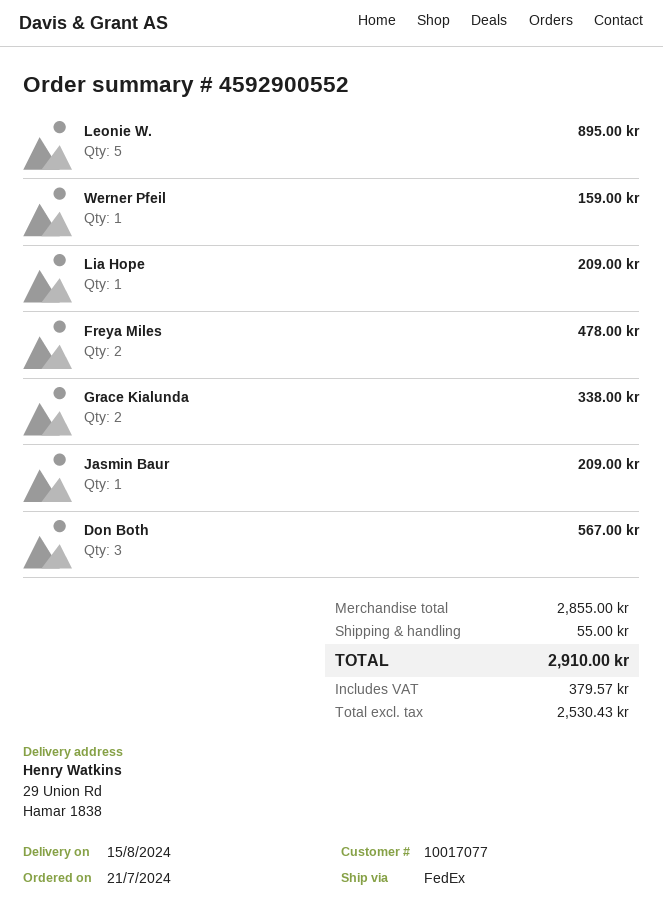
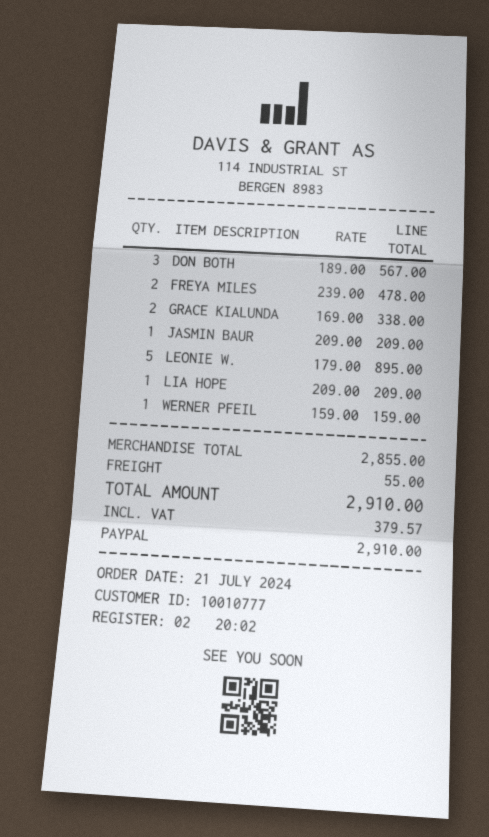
customer number: 10017077 -> 10010777

